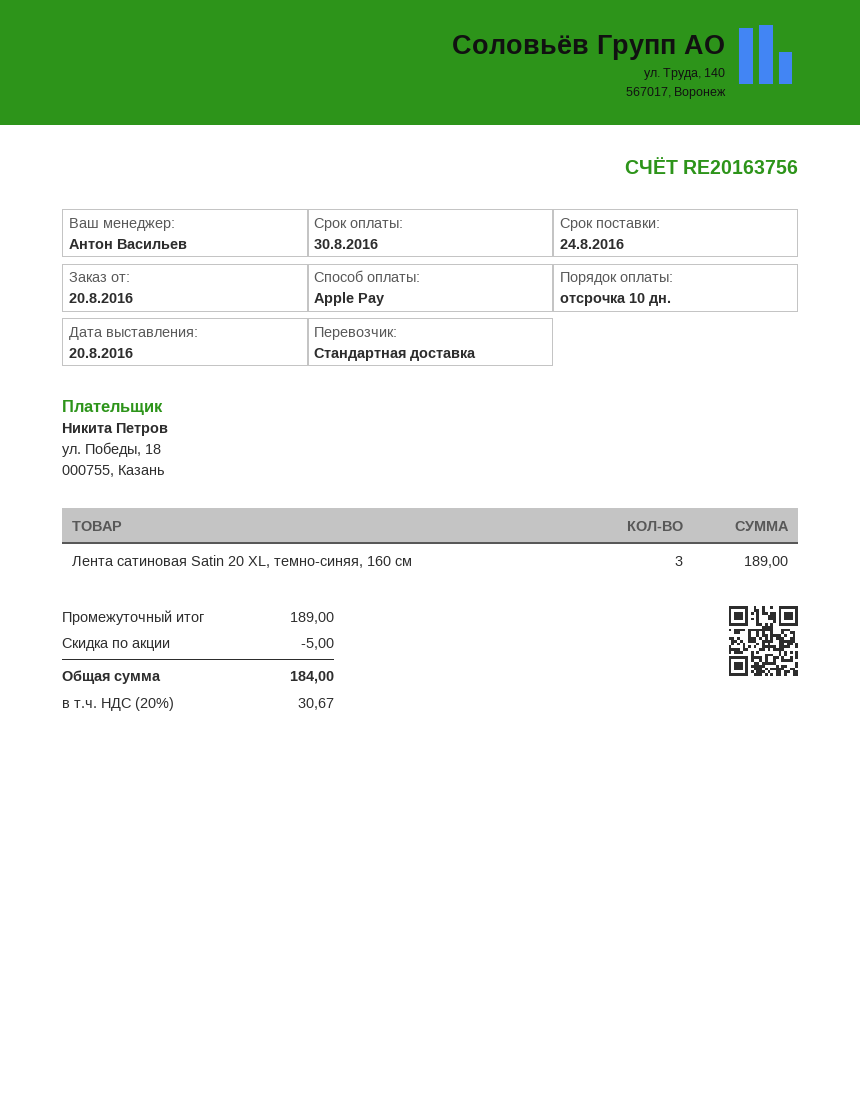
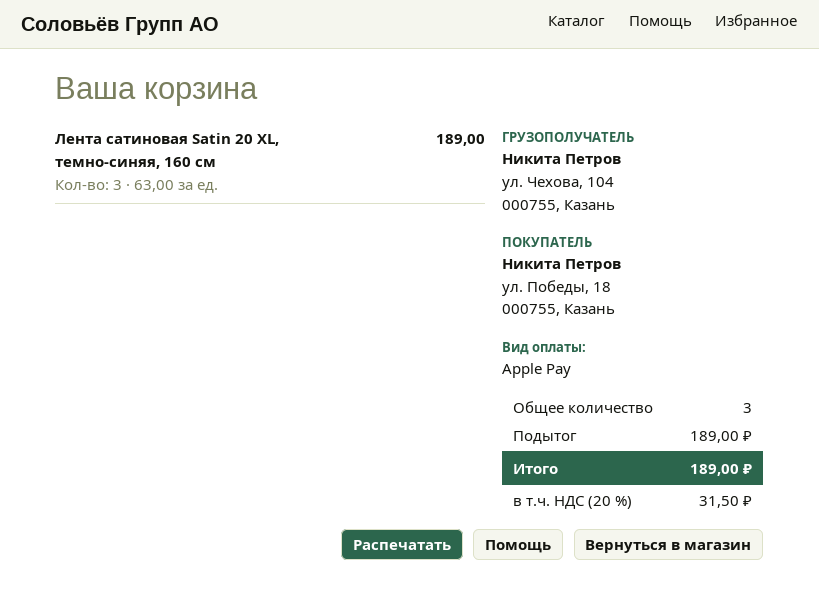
discount: 5.00 -> none
tax: 20% = 30.67 -> 20% = 31.50
total: 184.00 -> 189.00

